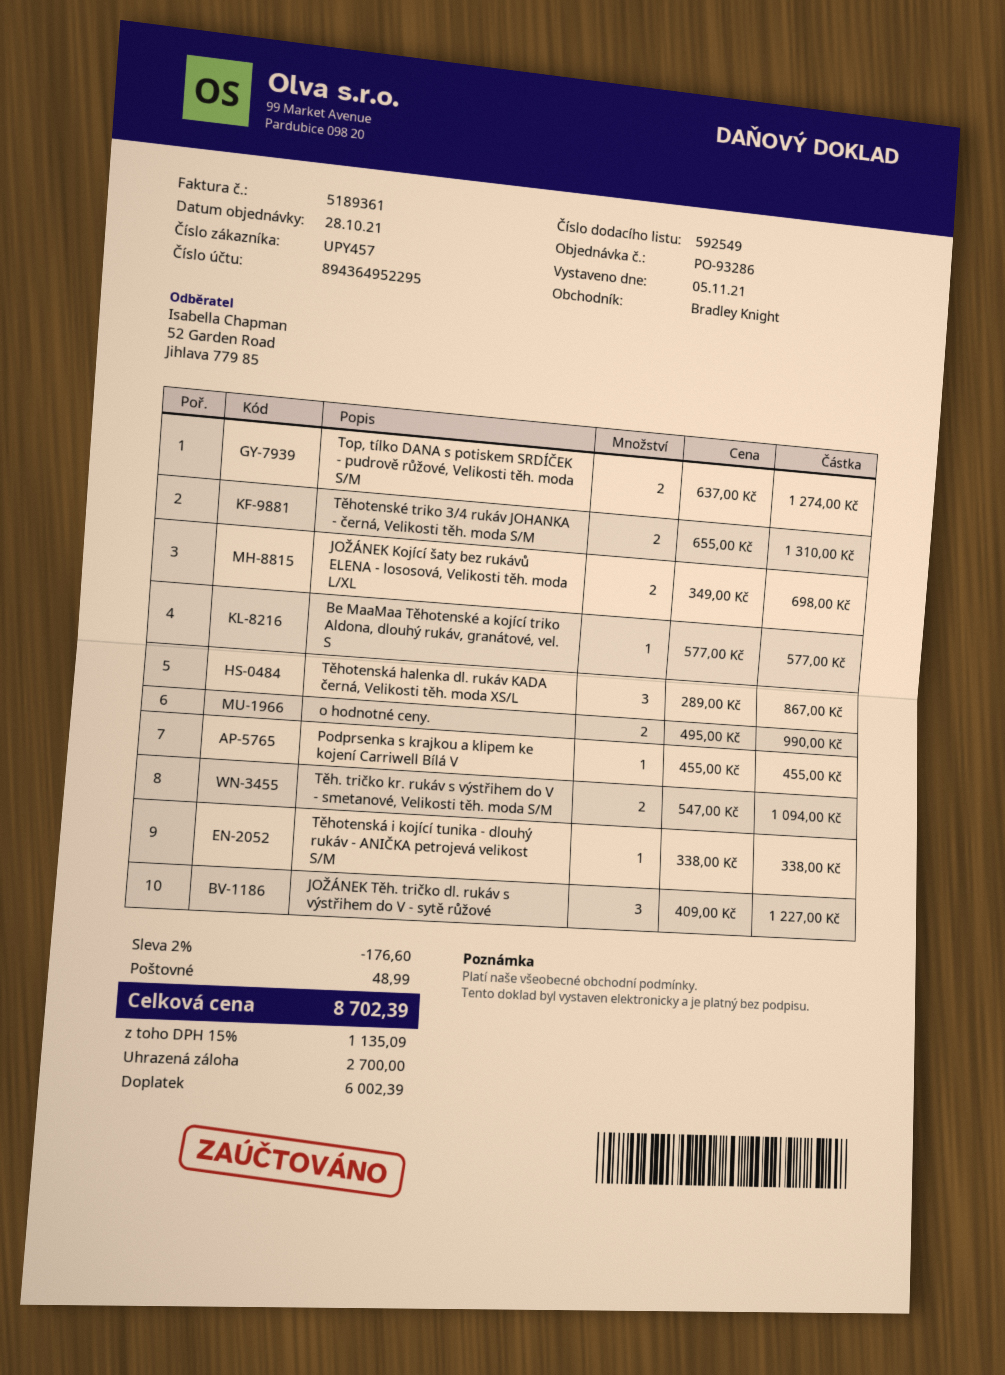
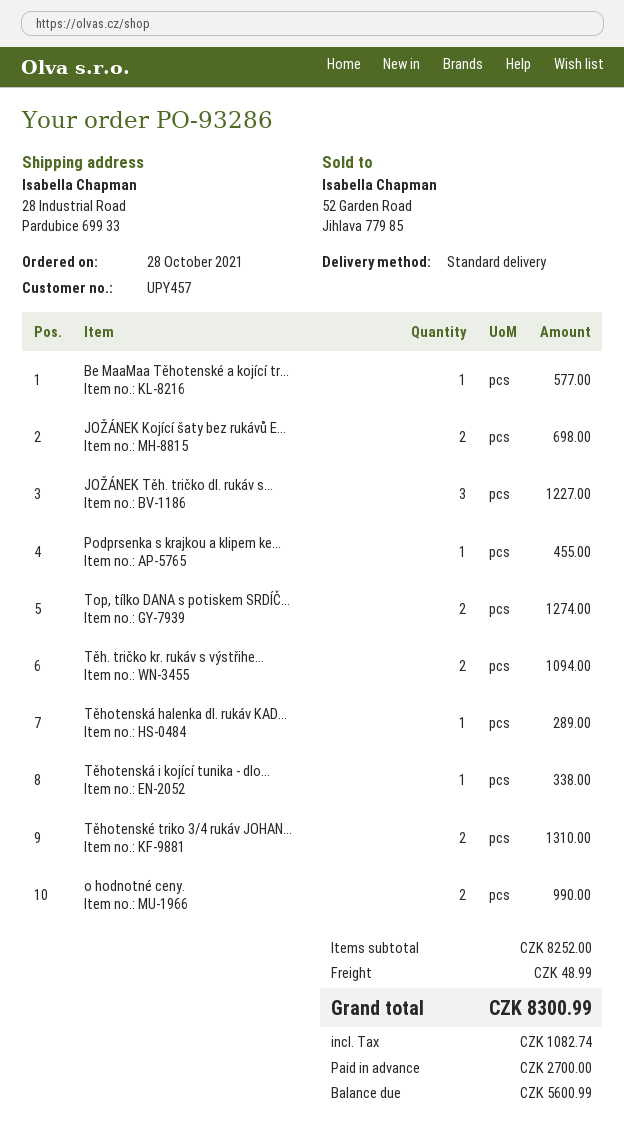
Těhotenská halenka dl. rukáv KADA černá, Velikosti těh. moda XS/L: 3 for 867.00 -> 1 for 289.00
discount: 2% = 176.60 -> none
tax: 1135.09 -> 1082.74
total: 8702.39 -> 8300.99
balance: 6002.39 -> 5600.99

